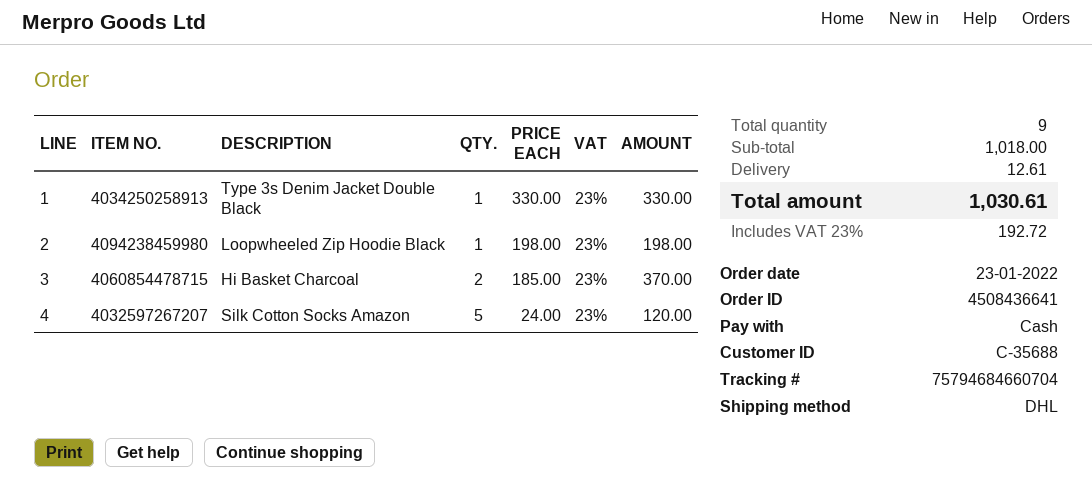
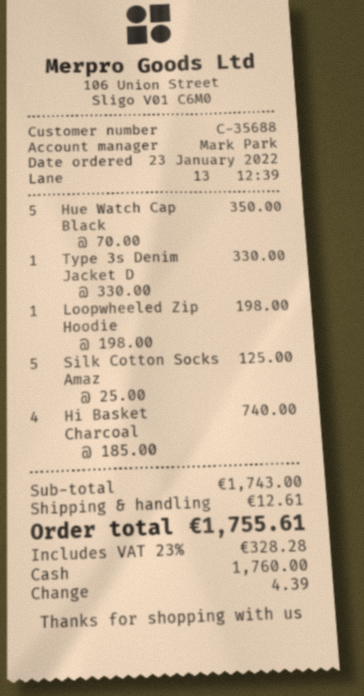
Hi Basket Charcoal: 2 x 185.00 = 370.00 -> 4 x 185.00 = 740.00
Silk Cotton Socks Amazon: 5 x 24.00 = 120.00 -> 5 x 25.00 = 125.00
Hue Watch Cap Black: none -> 5 x 70.00 = 350.00
subtotal: 1018.00 -> 1743.00
tax: 23% = 192.72 -> 23% = 328.28
total: 1030.61 -> 1755.61

